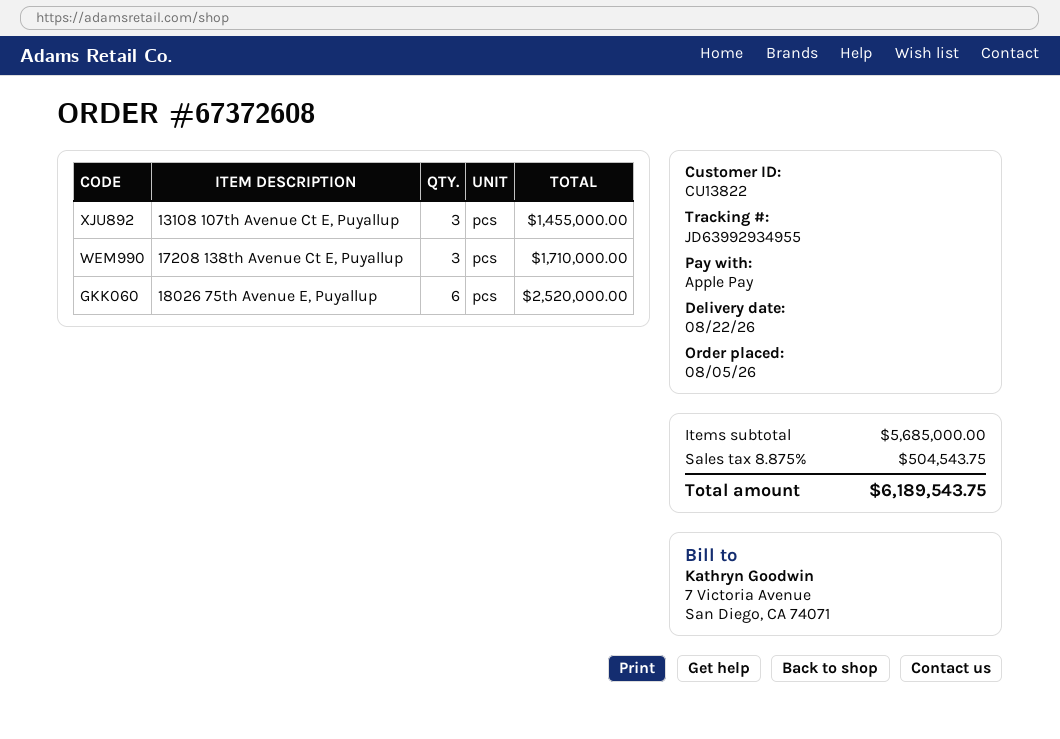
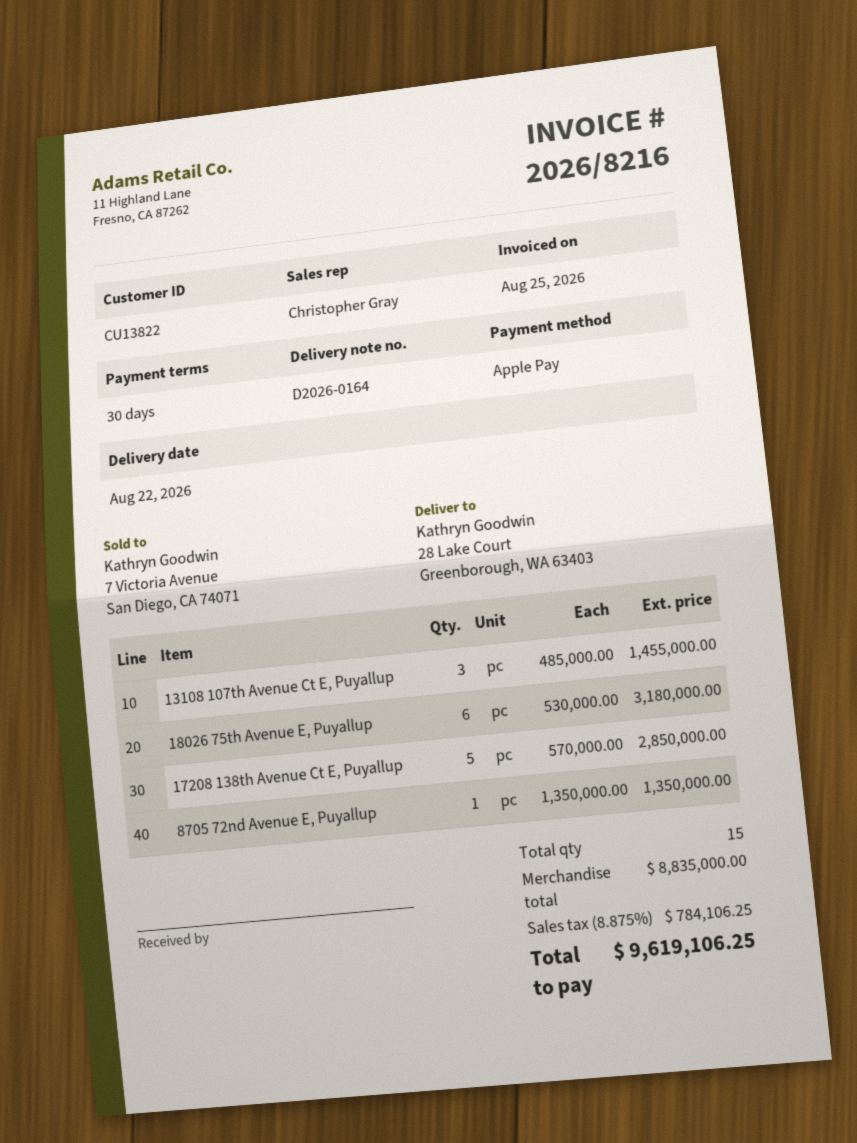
17208 138th Avenue Ct E, Puyallup: 3 for 1710000.00 -> 5 for 2850000.00
18026 75th Avenue E, Puyallup: 6 for 2520000.00 -> 6 for 3180000.00
8705 72nd Avenue E, Puyallup: none -> 1 for 1350000.00
subtotal: 5685000.00 -> 8835000.00
tax: 8.875% = 504543.75 -> 8.875% = 784106.25
total: 6189543.75 -> 9619106.25

